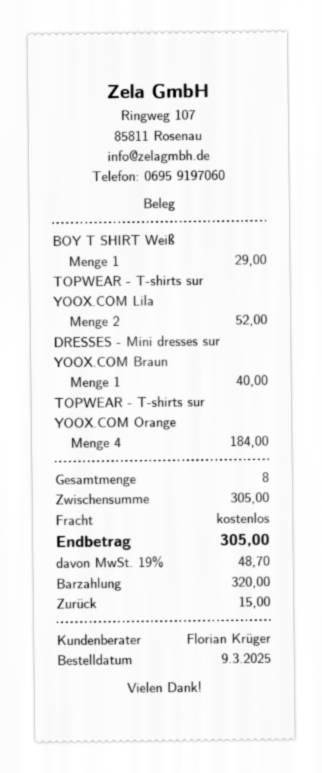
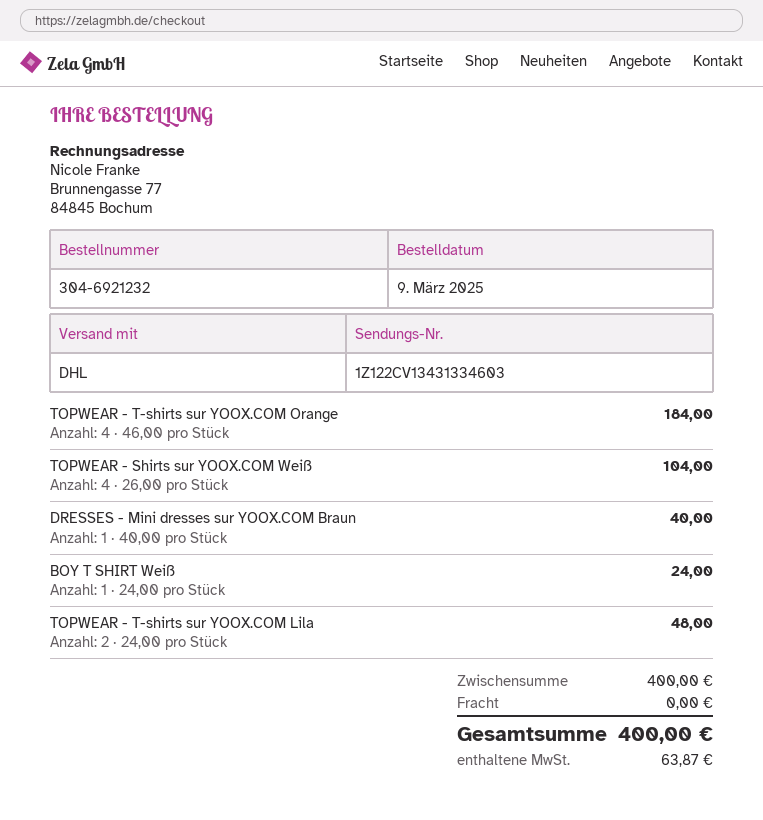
BOY T SHIRT Weiß: 1 for 29.00 -> 1 for 24.00
TOPWEAR - T-shirts sur YOOX.COM Lila: 2 for 52.00 -> 2 for 48.00
TOPWEAR - Shirts sur YOOX.COM Weiß: none -> 4 for 104.00
subtotal: 305.00 -> 400.00
tax: 48.70 -> 63.87
total: 305.00 -> 400.00

